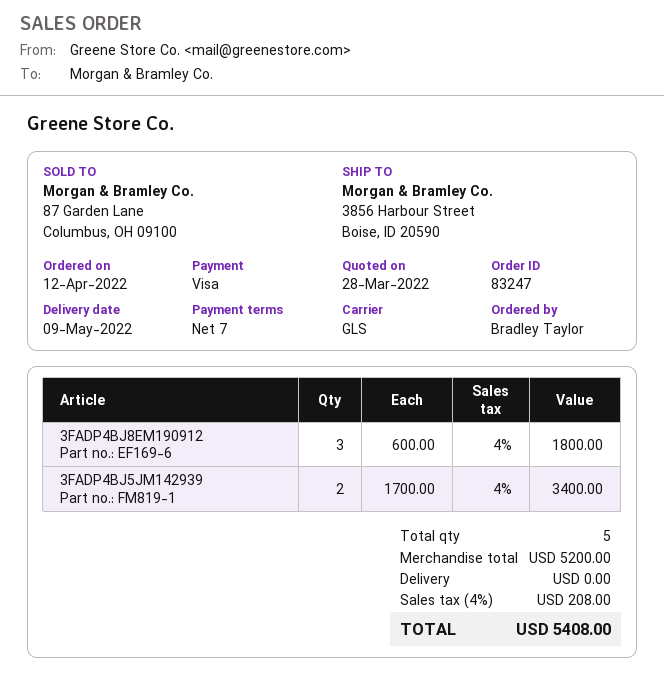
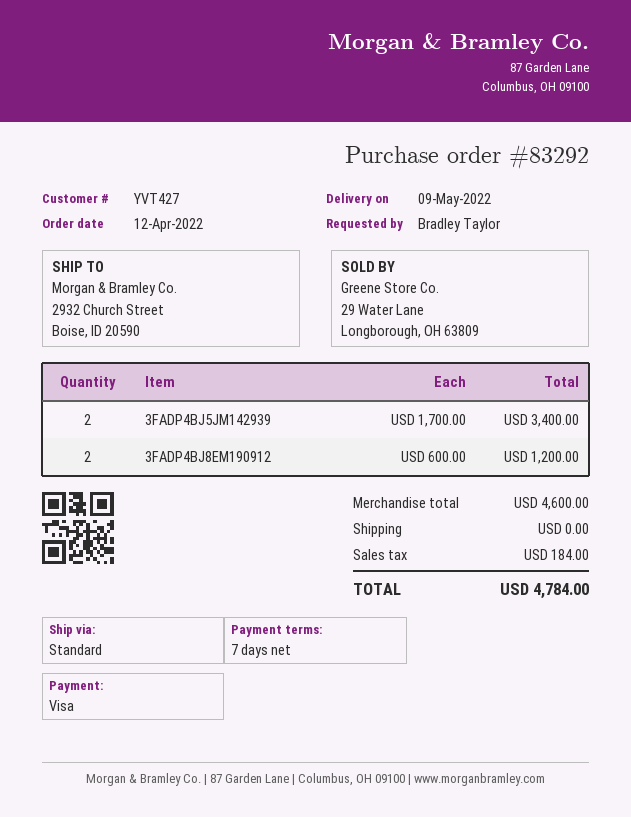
order number: 83247 -> 83292
shipping method: GLS -> standard
ship to: 3856 Harbour Street, Boise, ID 20590 -> 2932 Church Street, Boise, ID 20590
3FADP4BJ8EM190912: 3 x 600.00 = 1800.00 -> 2 x 600.00 = 1200.00
subtotal: 5200.00 -> 4600.00
tax: 208.00 -> 184.00
total: 5408.00 -> 4784.00

